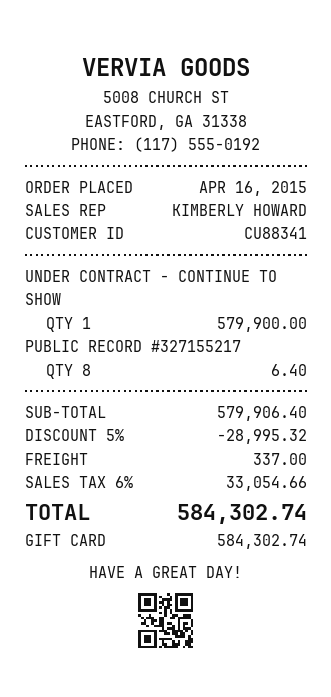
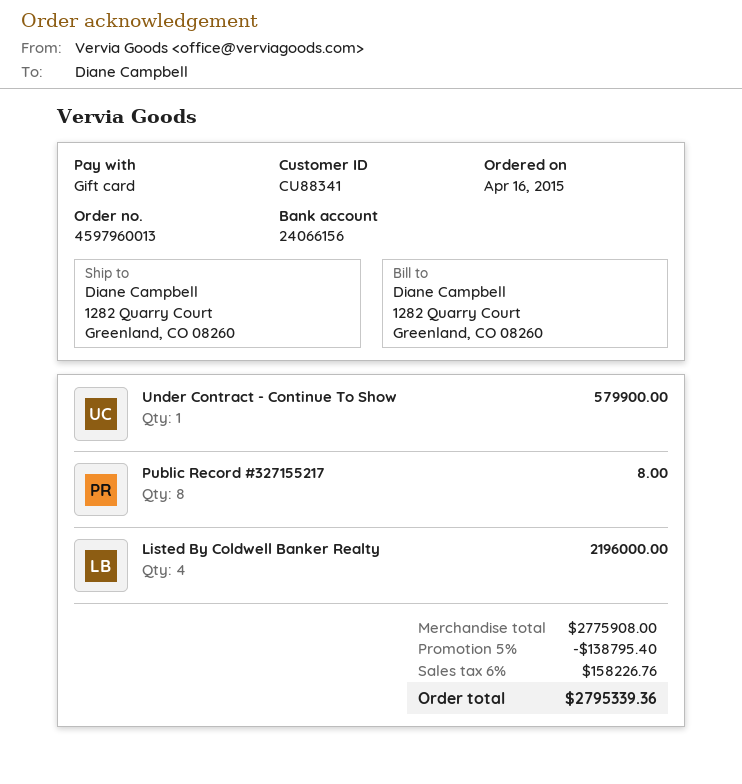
PUBLIC RECORD #327155217: 8 for 6.40 -> 8 for 8.00
Listed By Coldwell Banker Realty: none -> 4 for 2196000.00
subtotal: 579906.40 -> 2775908.00
discount: 5% = 28995.32 -> 5% = 138795.40
shipping: 337.00 -> none
tax: 6% = 33054.66 -> 6% = 158226.76
total: 584302.74 -> 2795339.36

